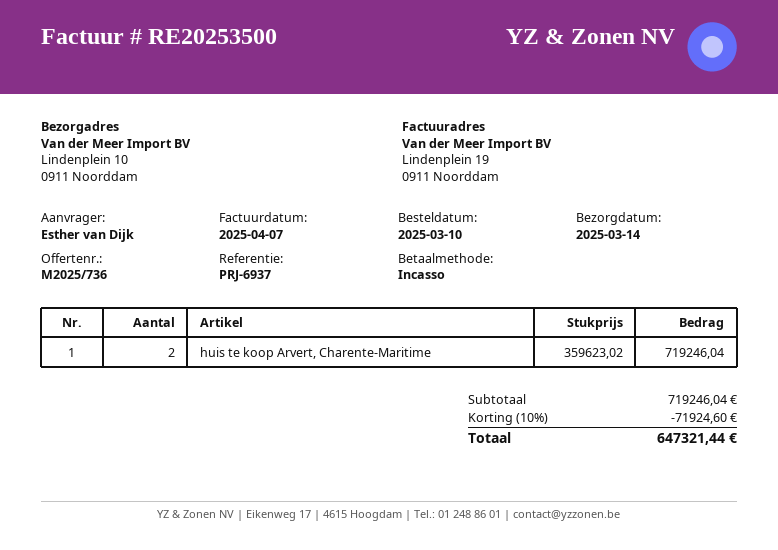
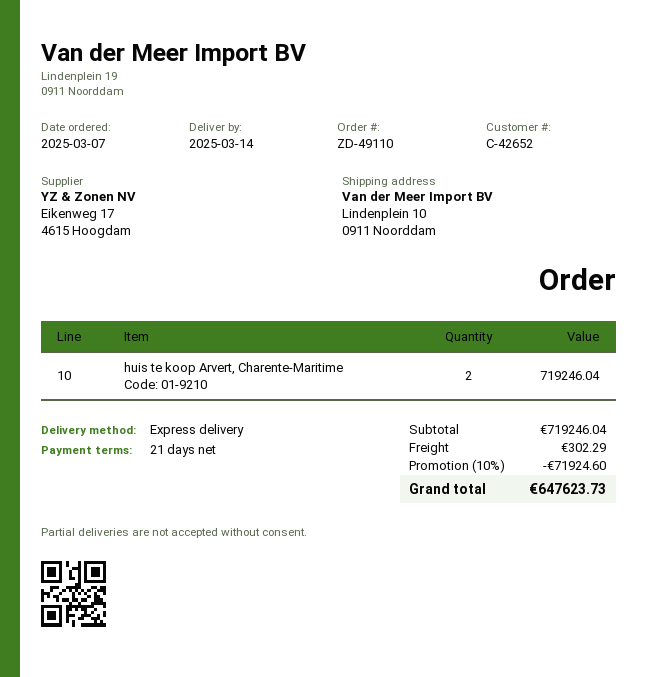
order date: 2025-03-10 -> 2025-03-07
shipping: none -> 302.29
total: 647321.44 -> 647623.73

